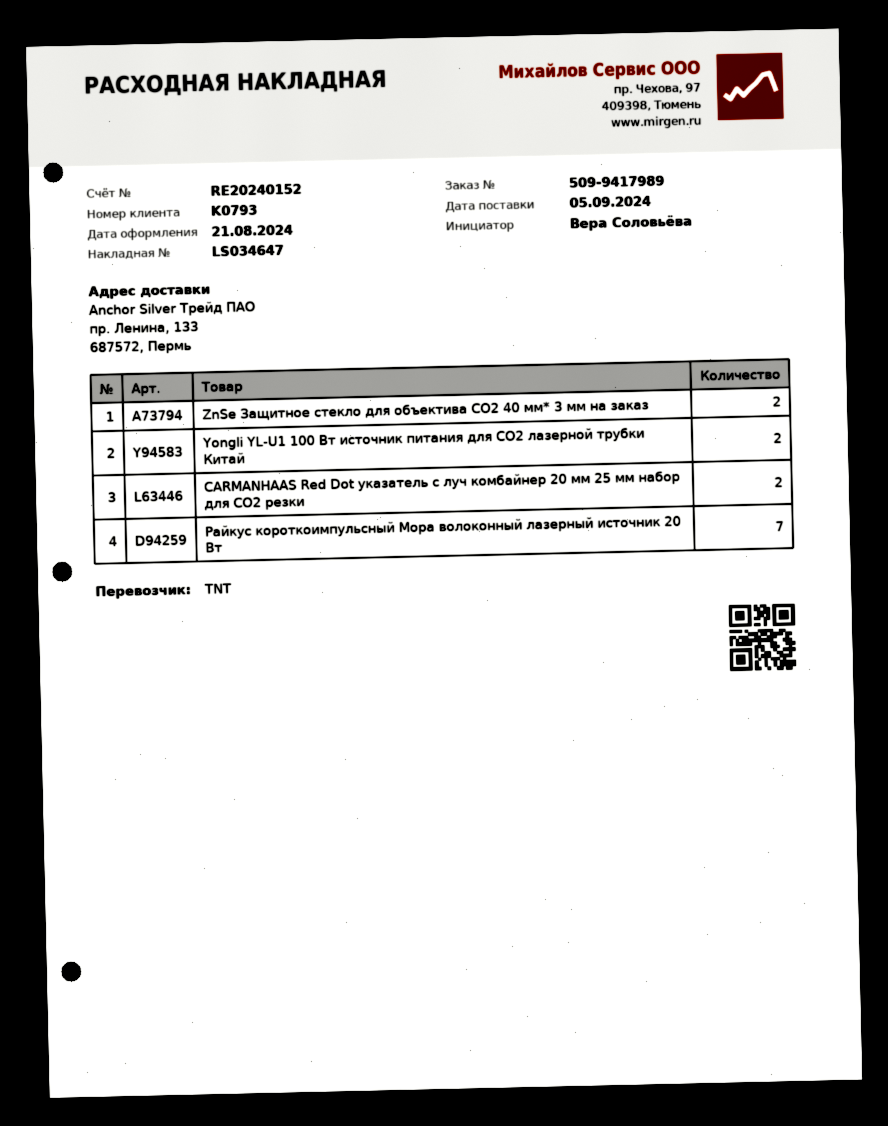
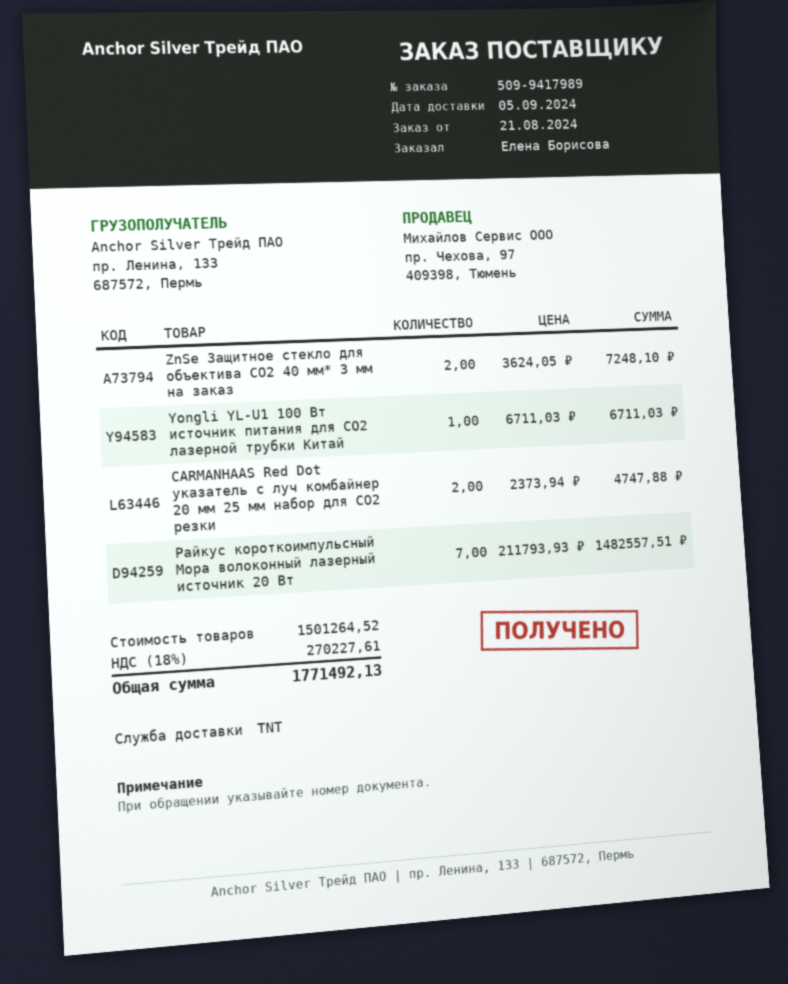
ordered by: Вера Соловьёва -> Елена Борисова
Yongli YL-U1 100 Вт источник питания для CO2 лазерной трубки Китай: 2 -> 1

